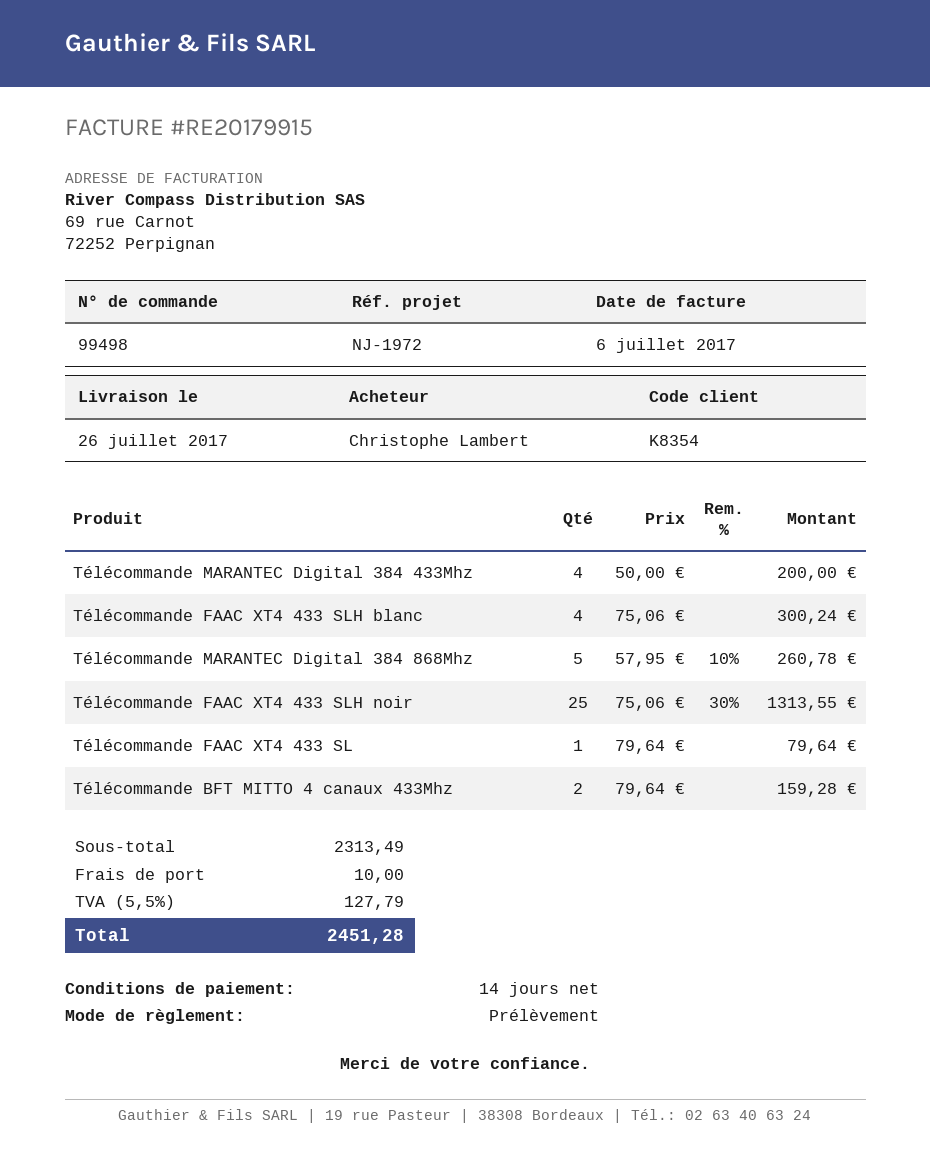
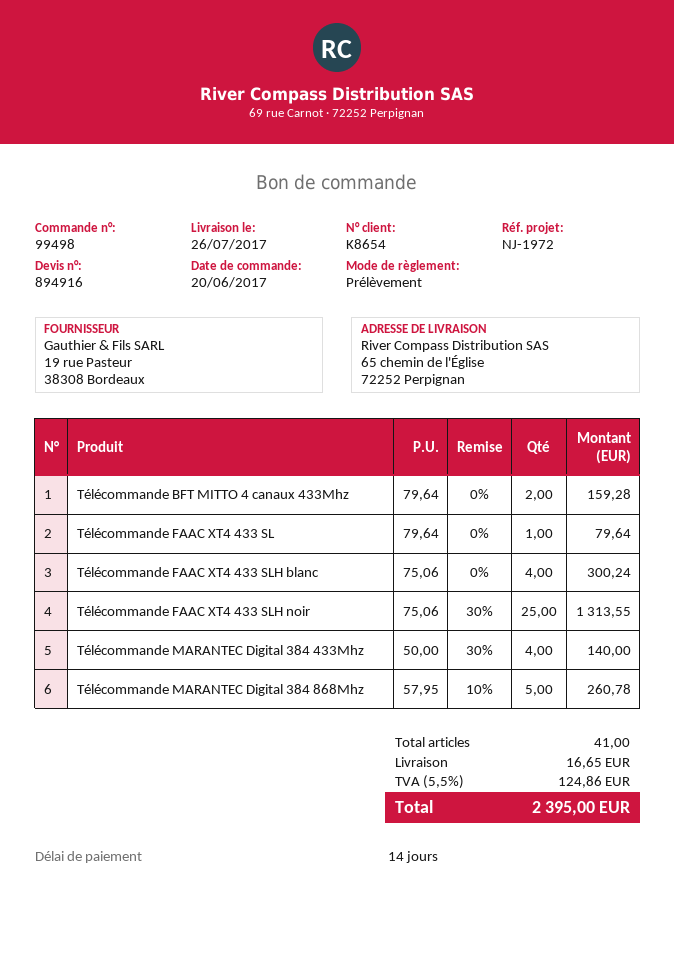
customer number: K8354 -> K8654
Télécommande MARANTEC Digital 384 433Mhz: 4 x 50.00 = 200.00 -> 4 x 50.00 - 30% = 140.00
shipping: 10.00 -> 16.65
tax: 5.5% = 127.79 -> 5.5% = 124.86
total: 2451.28 -> 2395.00

